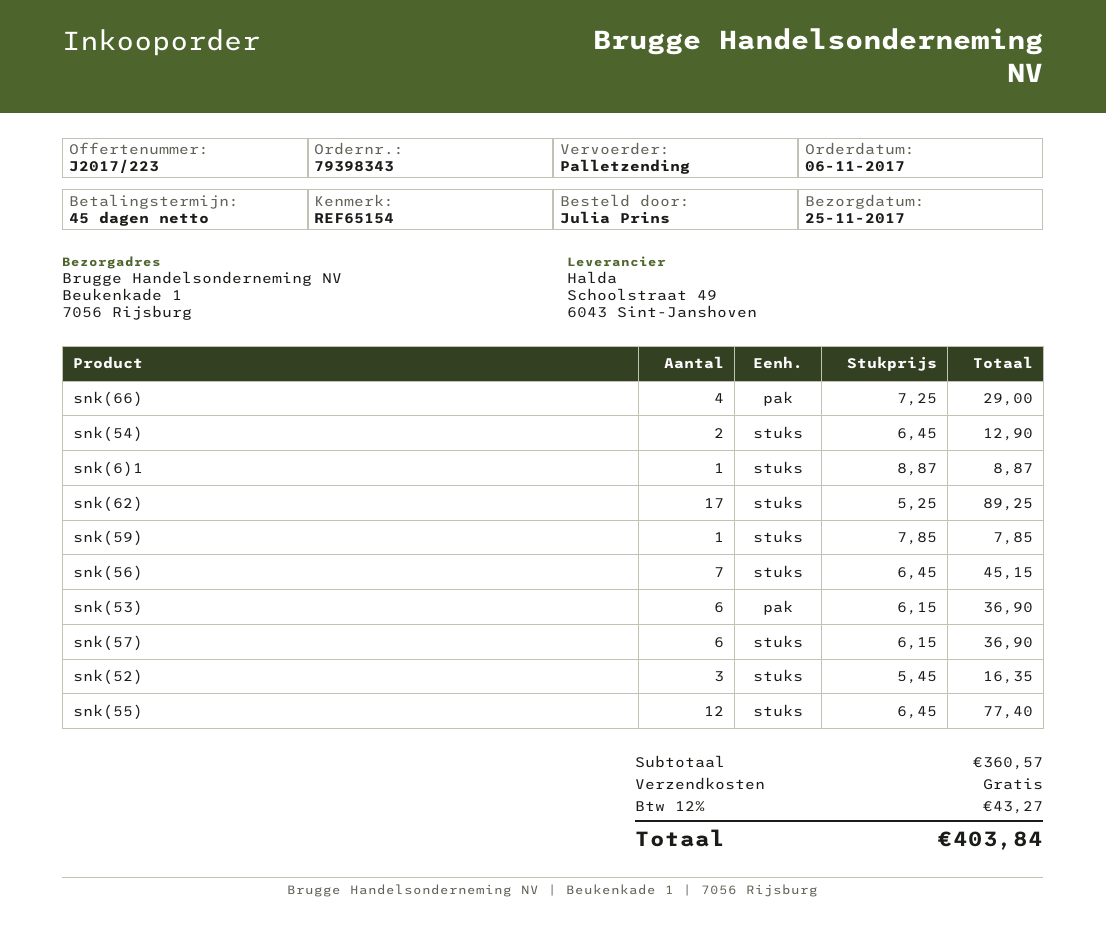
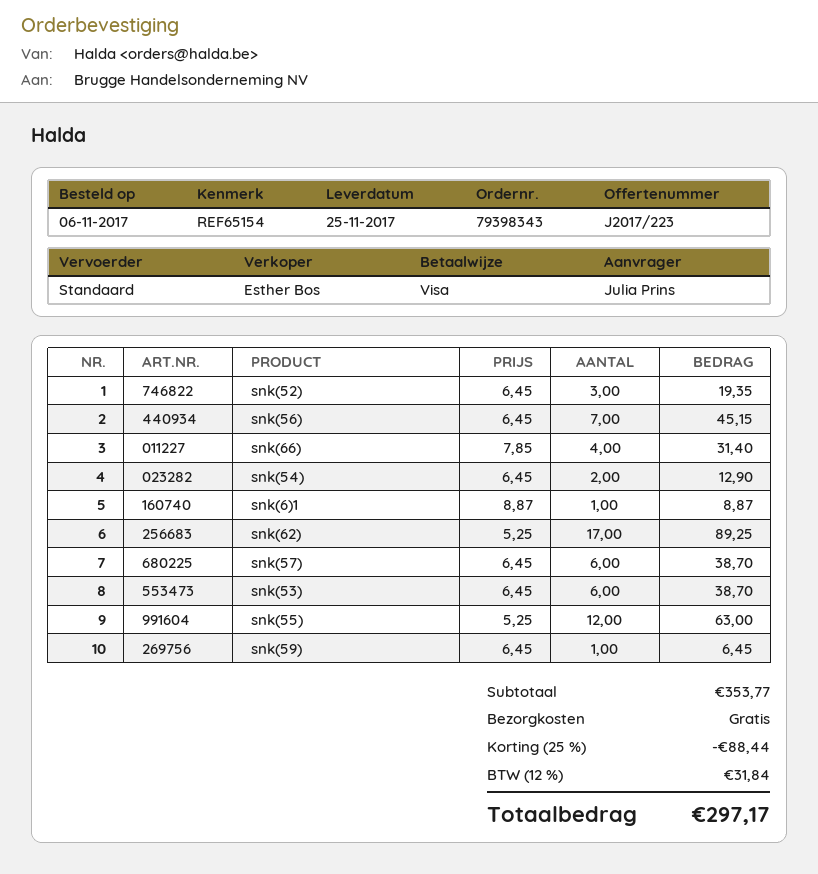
shipping method: pallet freight -> standard
snk(66): 4 x 7.25 = 29.00 -> 4 x 7.85 = 31.40
snk(59): 1 x 7.85 = 7.85 -> 1 x 6.45 = 6.45
snk(53): 6 x 6.15 = 36.90 -> 6 x 6.45 = 38.70
snk(57): 6 x 6.15 = 36.90 -> 6 x 6.45 = 38.70
snk(52): 3 x 5.45 = 16.35 -> 3 x 6.45 = 19.35
snk(55): 12 x 6.45 = 77.40 -> 12 x 5.25 = 63.00
subtotal: 360.57 -> 353.77
discount: none -> 25% = 88.44
tax: 12% = 43.27 -> 12% = 31.84
total: 403.84 -> 297.17

